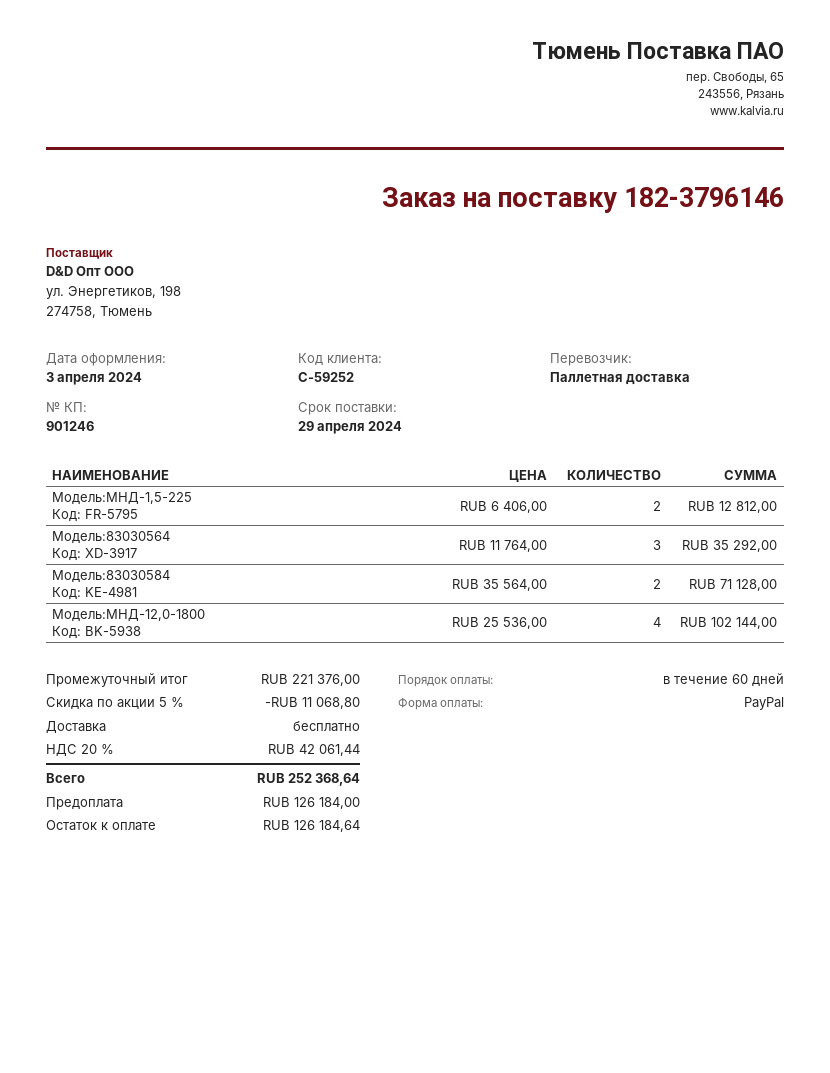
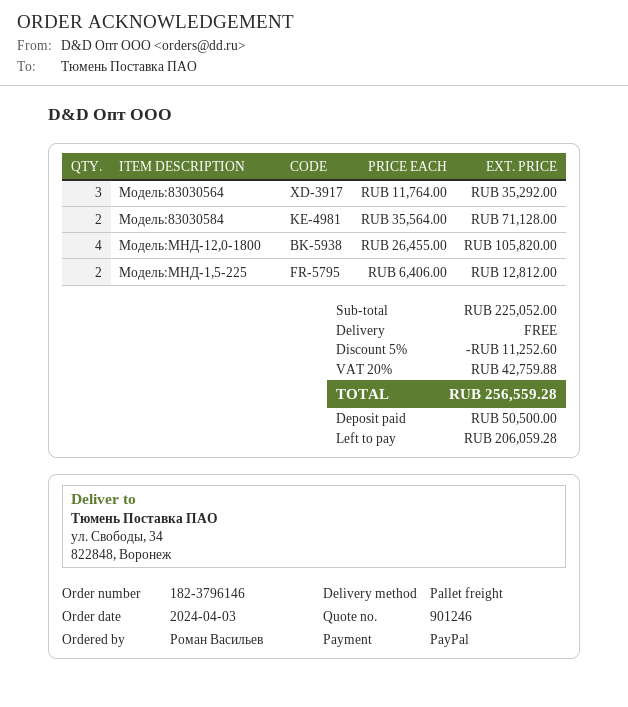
Модель:МНД-12,0-1800: 4 x 25536.00 = 102144.00 -> 4 x 26455.00 = 105820.00
subtotal: 221376.00 -> 225052.00
discount: 5% = 11068.80 -> 5% = 11252.60
tax: 20% = 42061.44 -> 20% = 42759.88
total: 252368.64 -> 256559.28
deposit: 126184.00 -> 50500.00
balance: 126184.64 -> 206059.28

